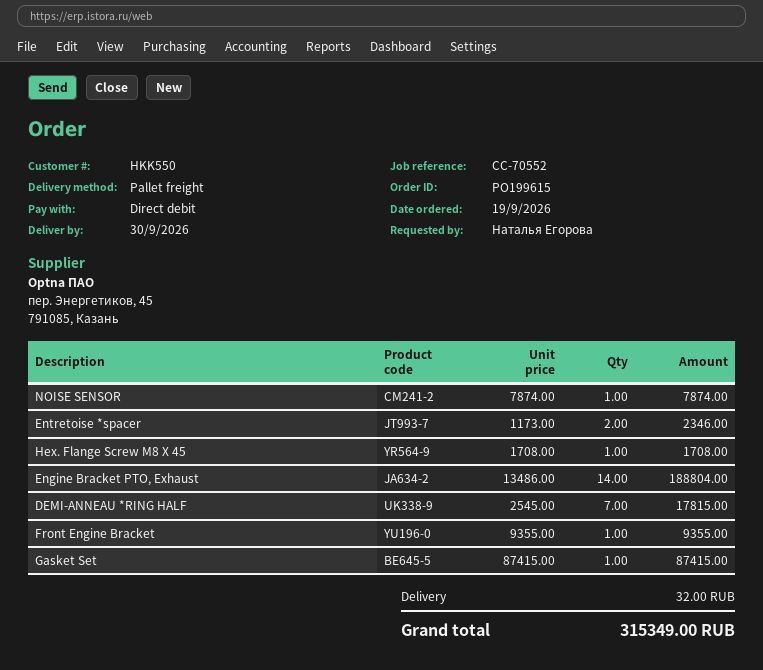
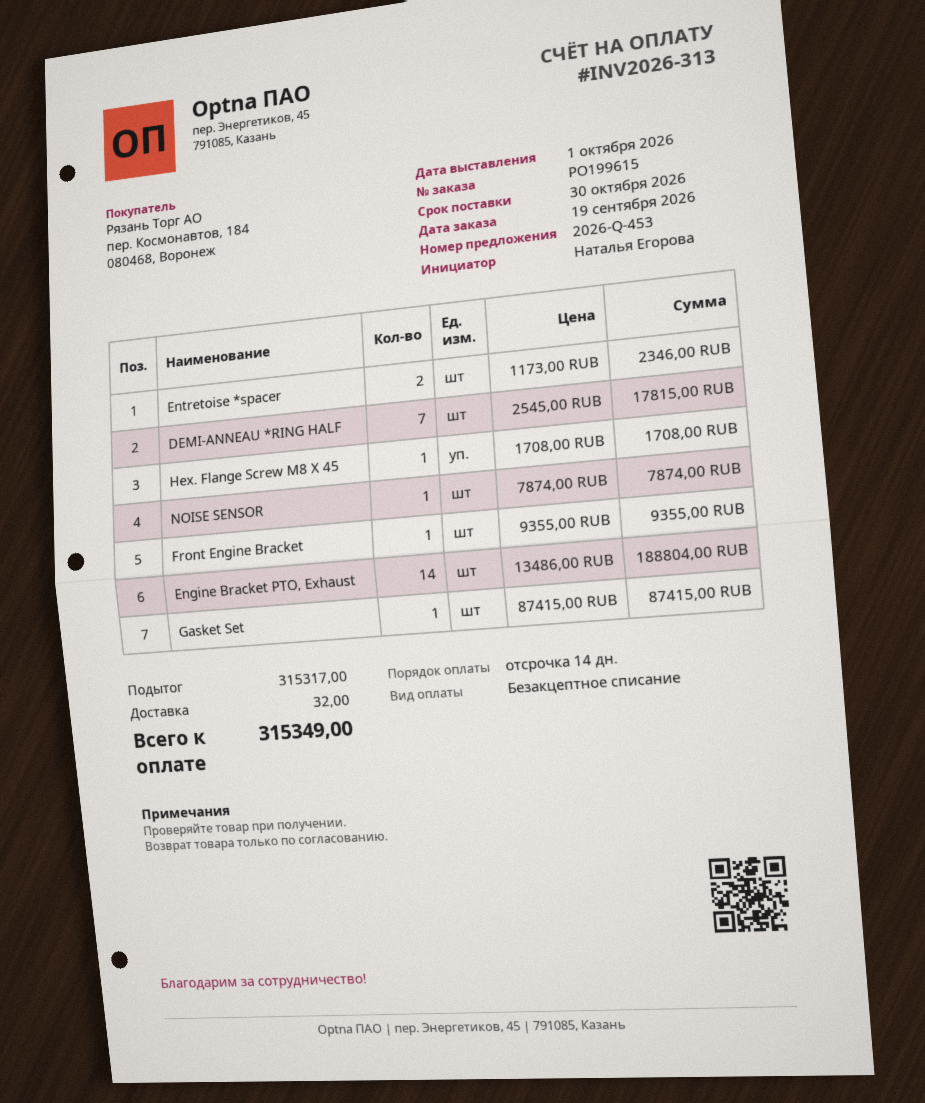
delivery date: 2026-09-30 -> 2026-10-30

